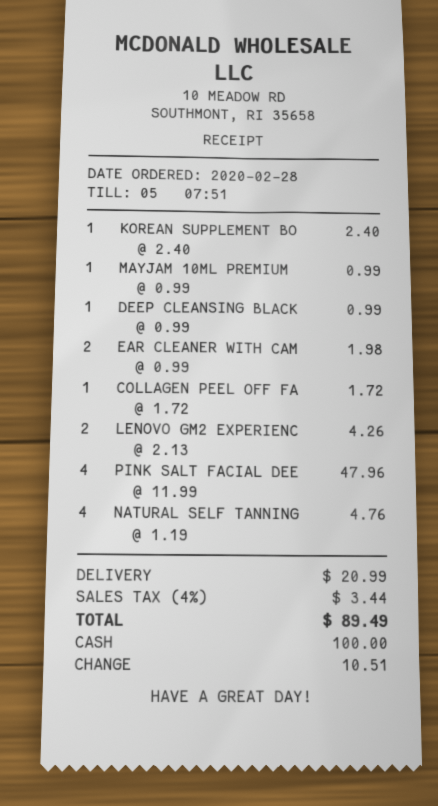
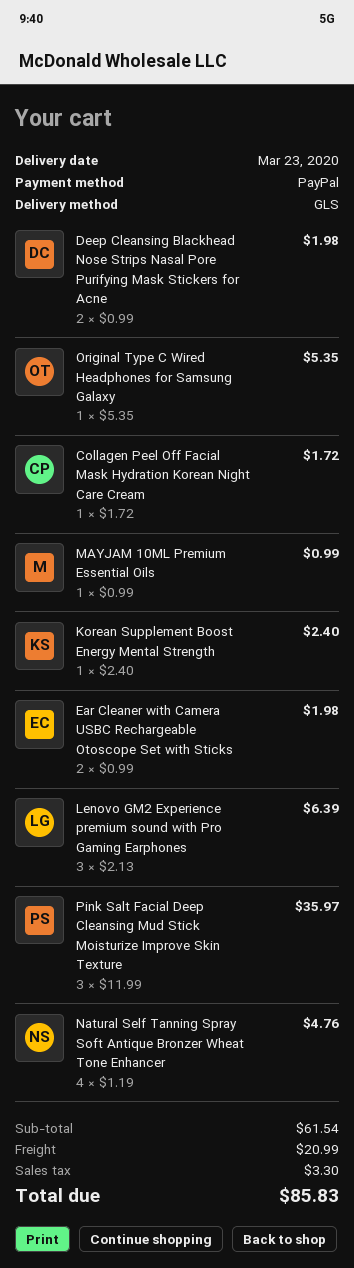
payment method: cash -> PayPal
DEEP CLEANSING BLACK: 1 x 0.99 = 0.99 -> 2 x 0.99 = 1.98
LENOVO GM2 EXPERIENC: 2 x 2.13 = 4.26 -> 3 x 2.13 = 6.39
PINK SALT FACIAL DEE: 4 x 11.99 = 47.96 -> 3 x 11.99 = 35.97
Original Type C Wired Headphones for Samsung Galaxy: none -> 1 x 5.35 = 5.35
tax: 3.44 -> 3.30
total: 89.49 -> 85.83

